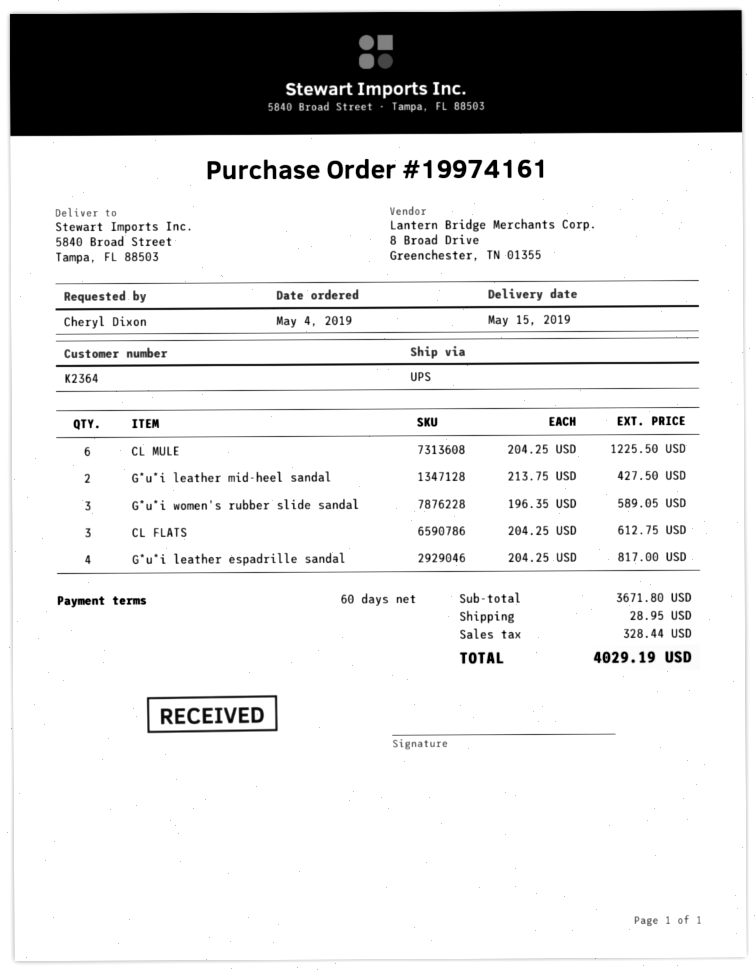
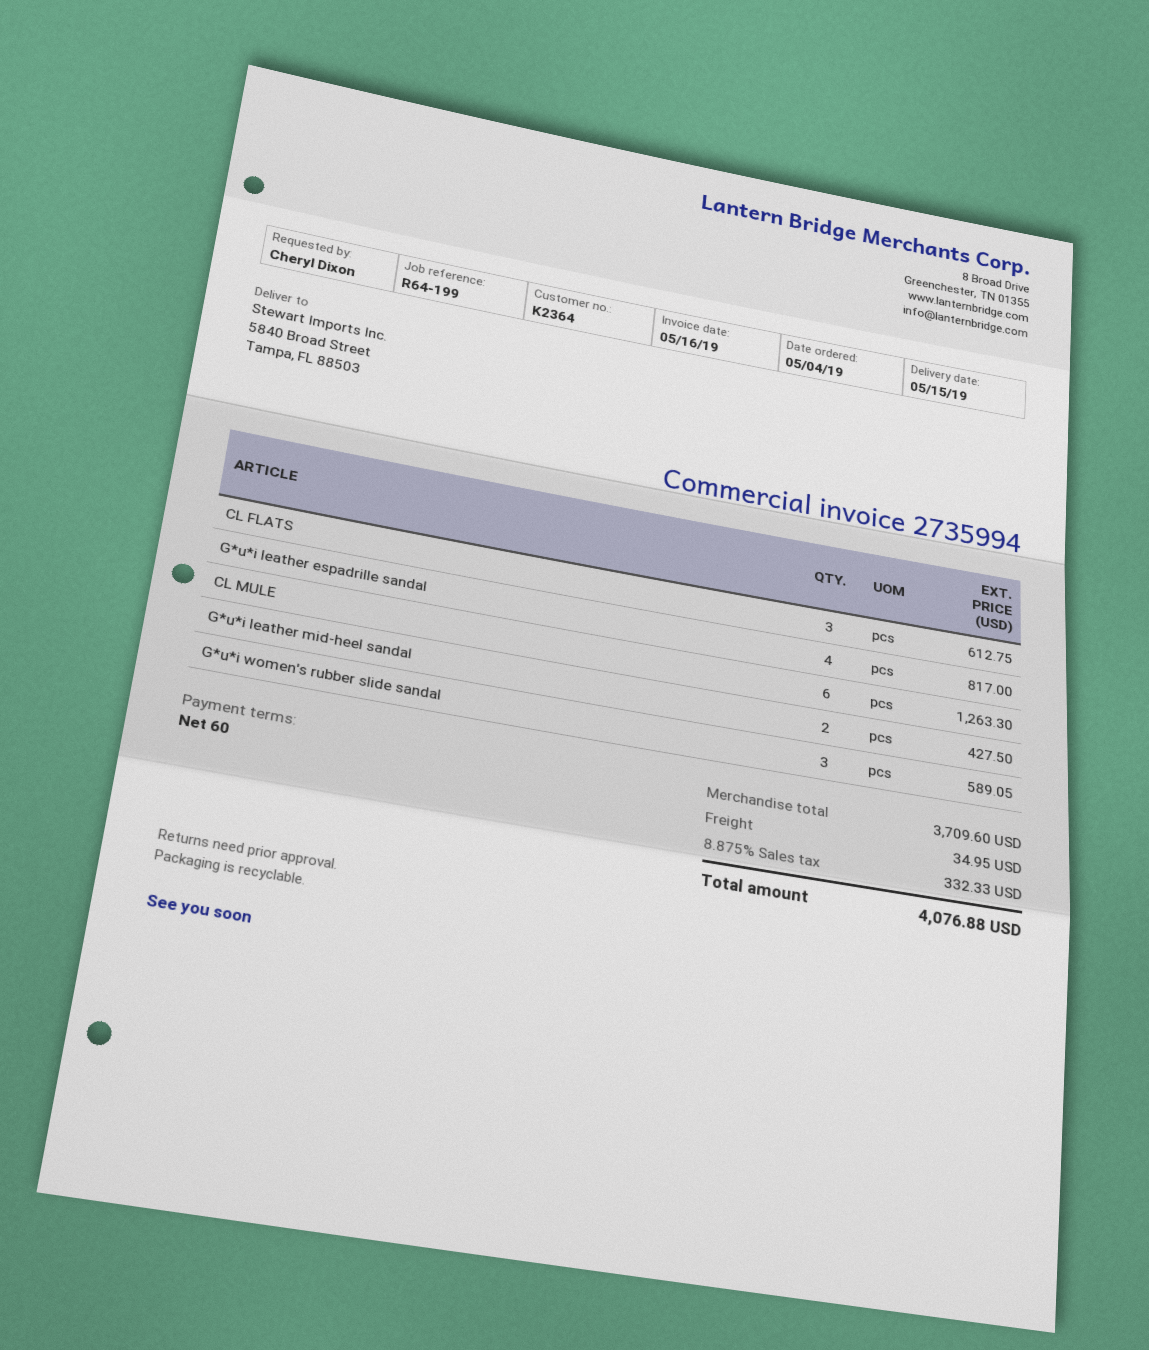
CL MULE: 6 for 1225.50 -> 6 for 1263.30
subtotal: 3671.80 -> 3709.60
shipping: 28.95 -> 34.95
tax: 328.44 -> 332.33
total: 4029.19 -> 4076.88

